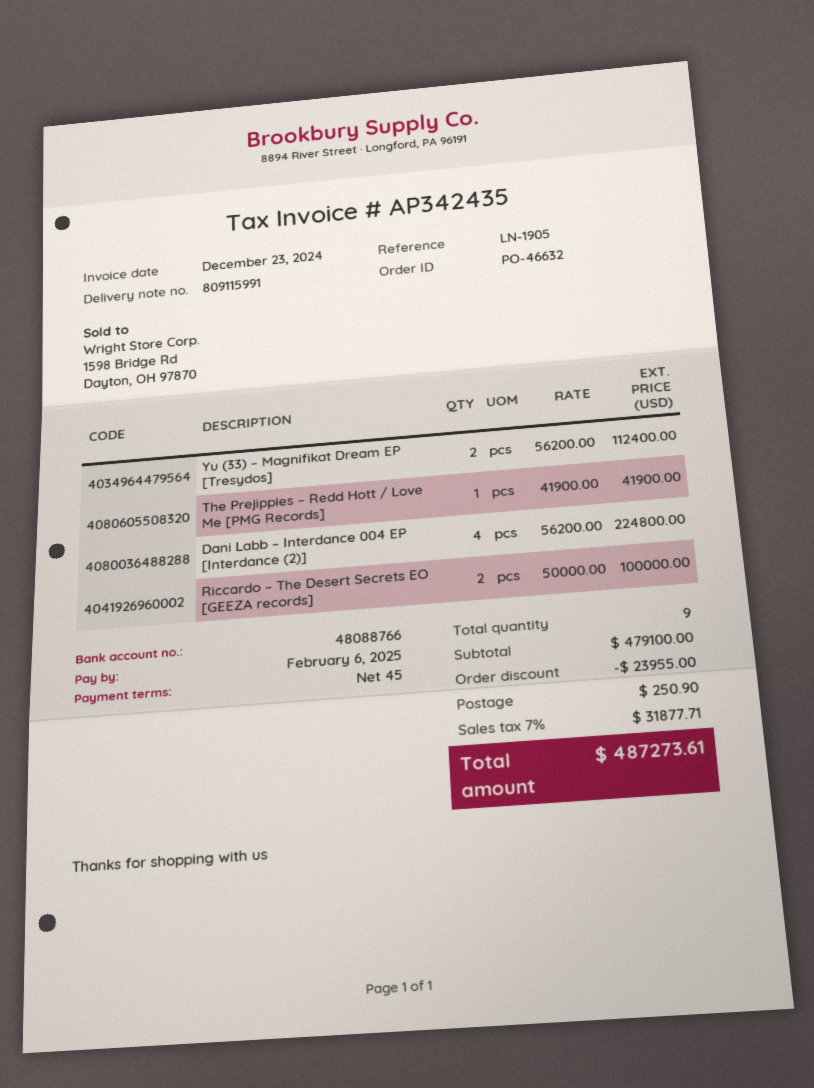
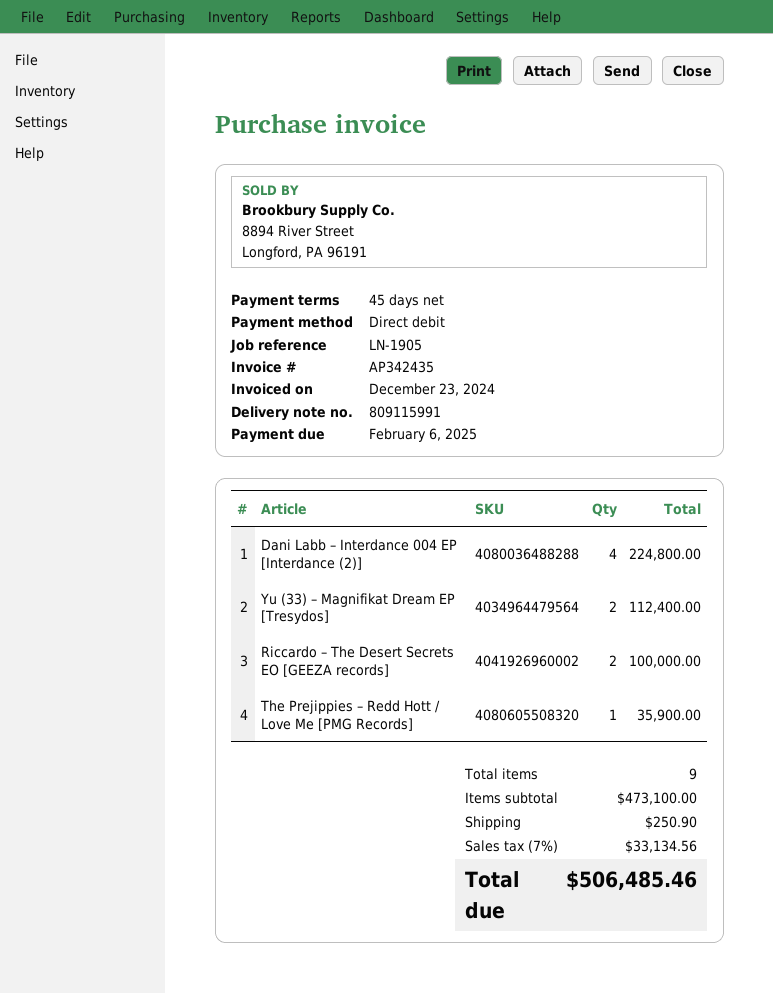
The Prejippies – Redd Hott / Love Me [PMG Records]: 1 for 41900.00 -> 1 for 35900.00
subtotal: 479100.00 -> 473100.00
discount: 23955.00 -> none
tax: 7% = 31877.71 -> 7% = 33134.56
total: 487273.61 -> 506485.46

